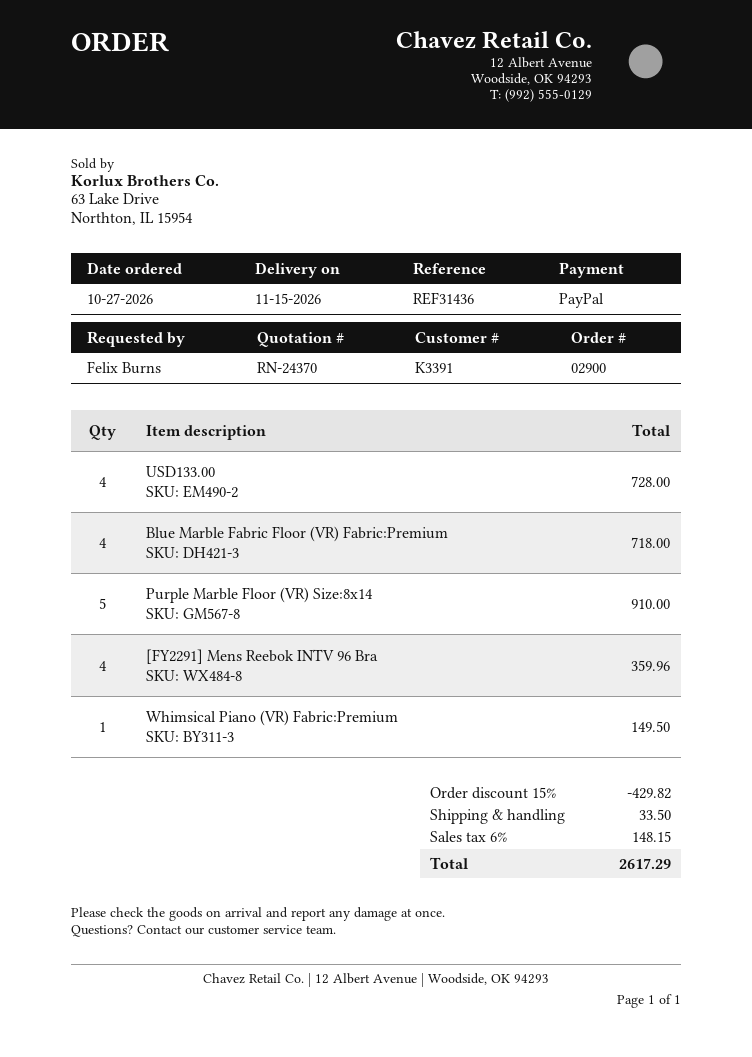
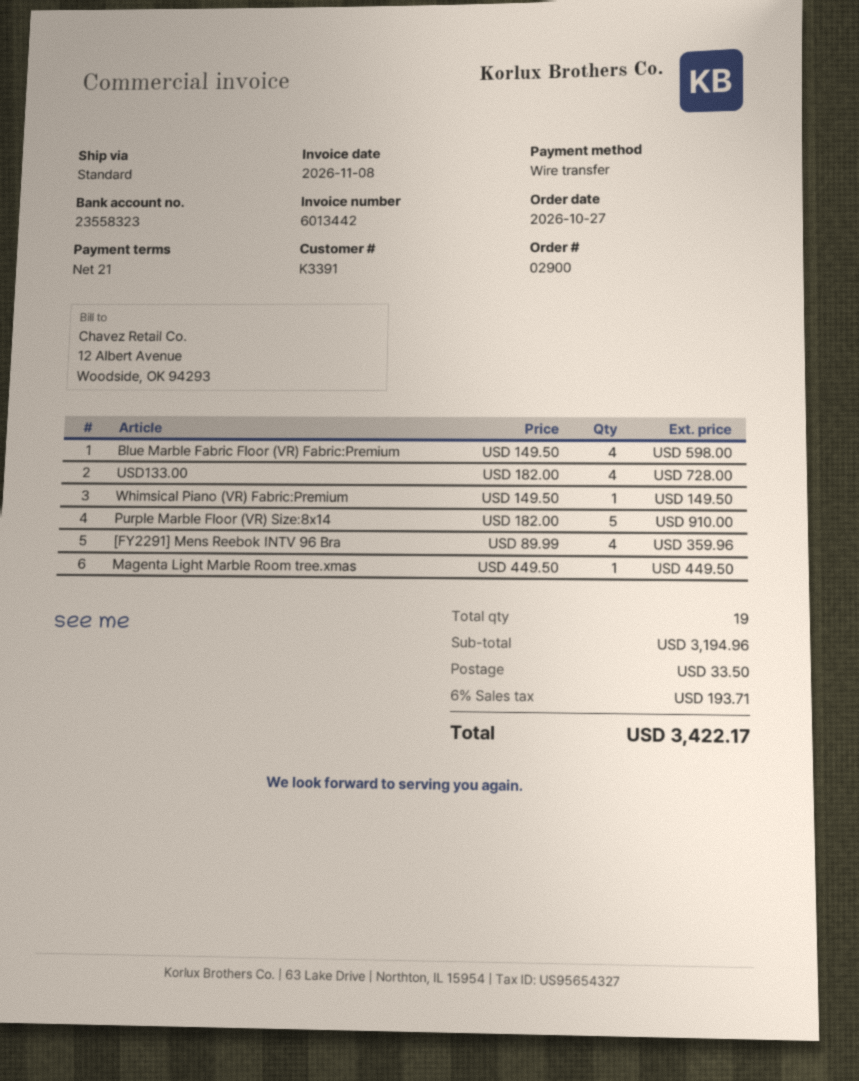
payment method: PayPal -> bank transfer
Blue Marble Fabric Floor (VR) Fabric:Premium: 4 for 718.00 -> 4 for 598.00
Magenta Light Marble Room tree.xmas: none -> 1 for 449.50
discount: 15% = 429.82 -> none
tax: 6% = 148.15 -> 6% = 193.71
total: 2617.29 -> 3422.17

